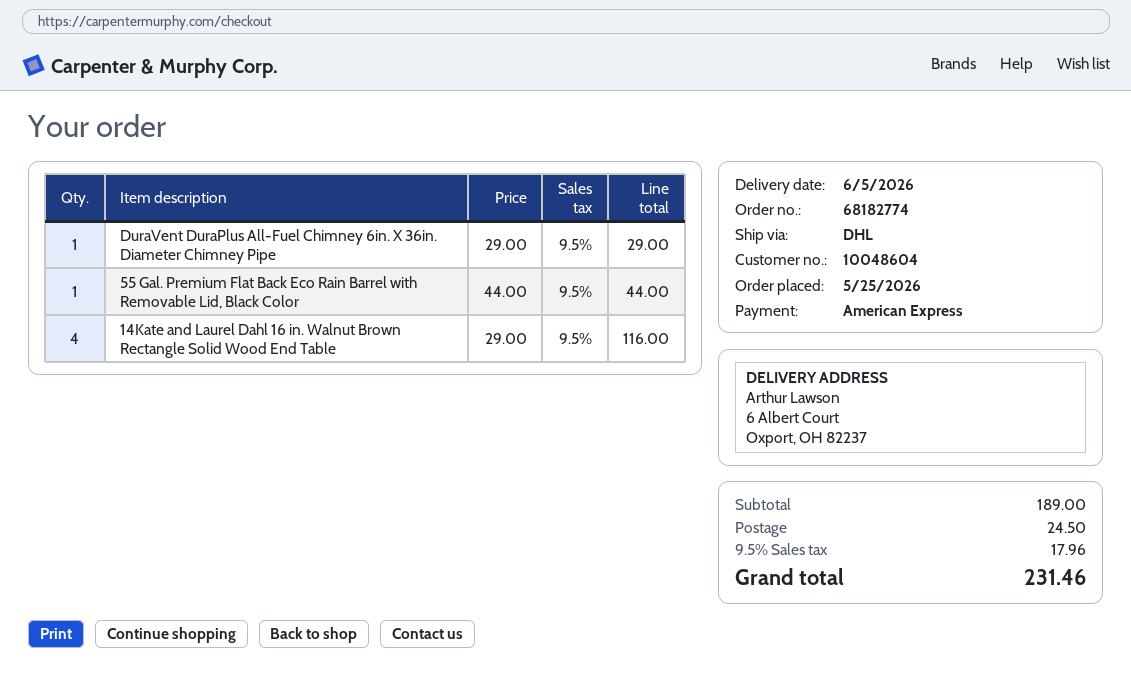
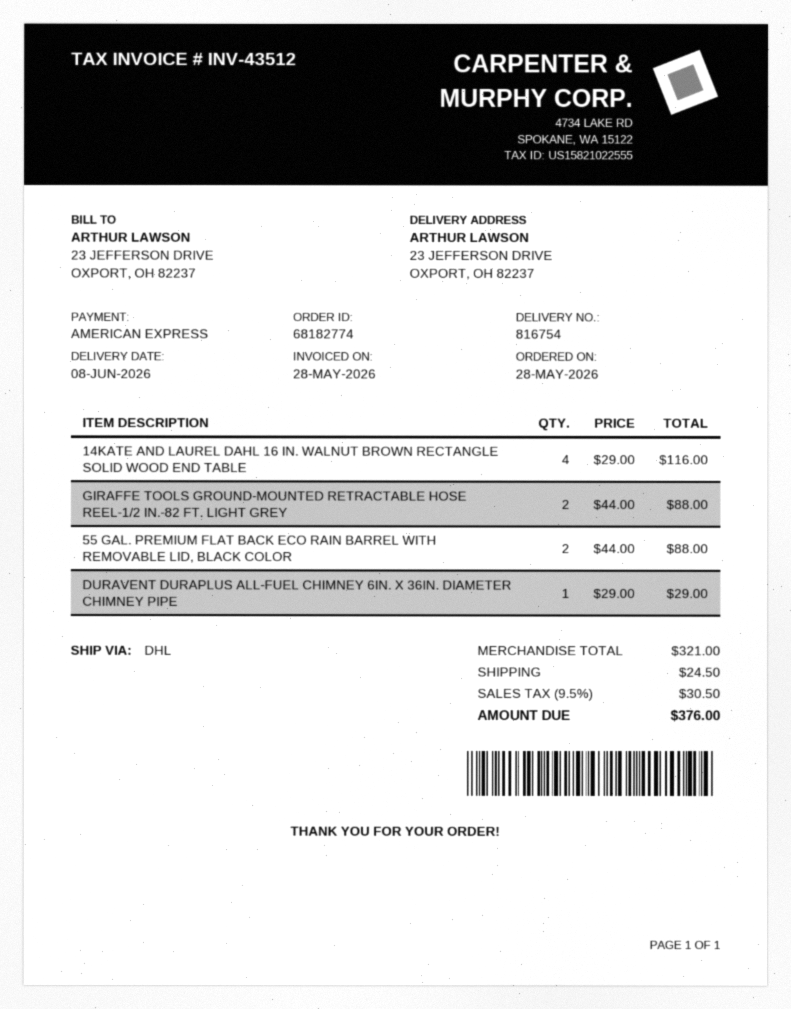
order date: 2026-05-25 -> 2026-05-28
delivery date: 2026-06-05 -> 2026-06-08
ship to: 6 Albert Court, Oxport, OH 82237 -> 23 JEFFERSON DRIVE, OXPORT, OH 82237
55 Gal. Premium Flat Back Eco Rain Barrel with Removable Lid, Black Color: 1 x 44.00 = 44.00 -> 2 x 44.00 = 88.00
GIRAFFE TOOLS GROUND-MOUNTED RETRACTABLE HOSE REEL-1/2 IN.-82 FT. LIGHT GREY: none -> 2 x 44.00 = 88.00
subtotal: 189.00 -> 321.00
tax: 9.5% = 17.96 -> 9.5% = 30.50
total: 231.46 -> 376.00

